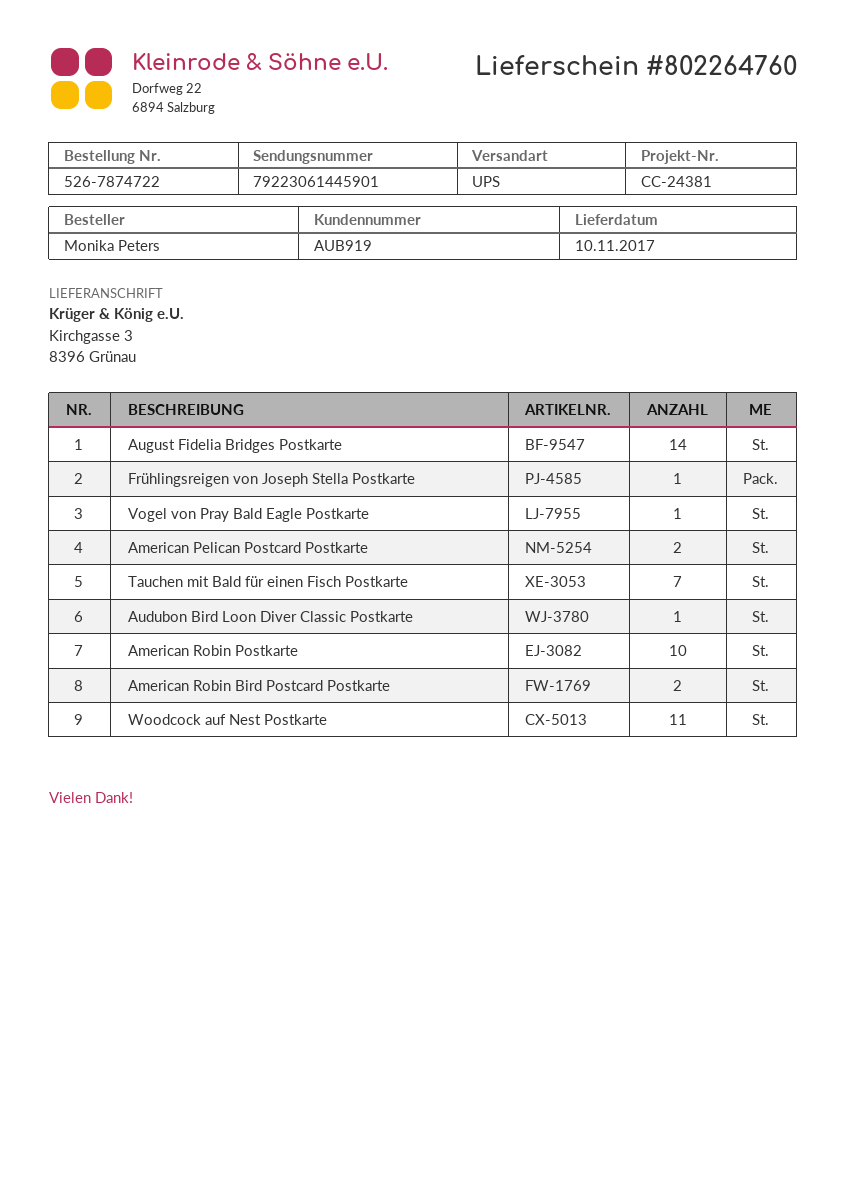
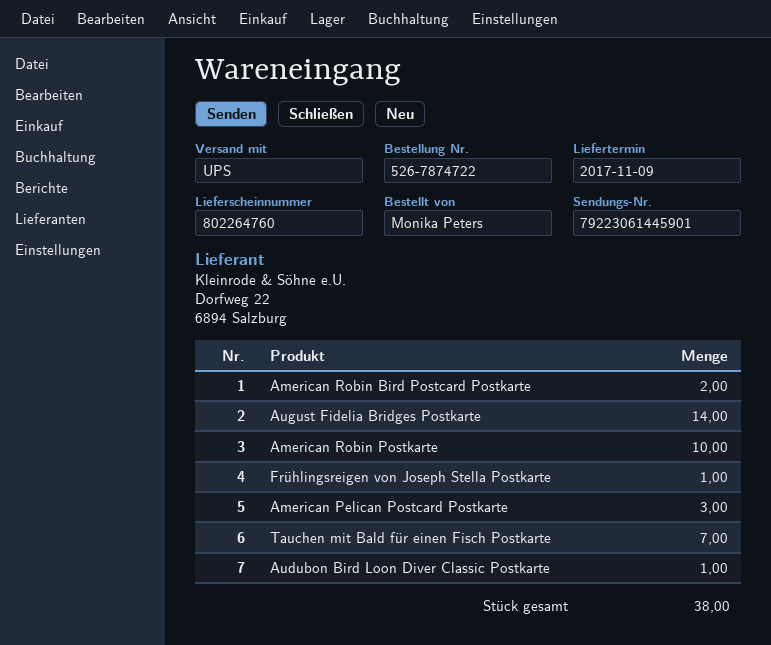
delivery date: 2017-11-10 -> 2017-11-09
Vogel von Pray Bald Eagle Postkarte: 1 -> none
American Pelican Postcard Postkarte: 2 -> 3
Woodcock auf Nest Postkarte: 11 -> none

